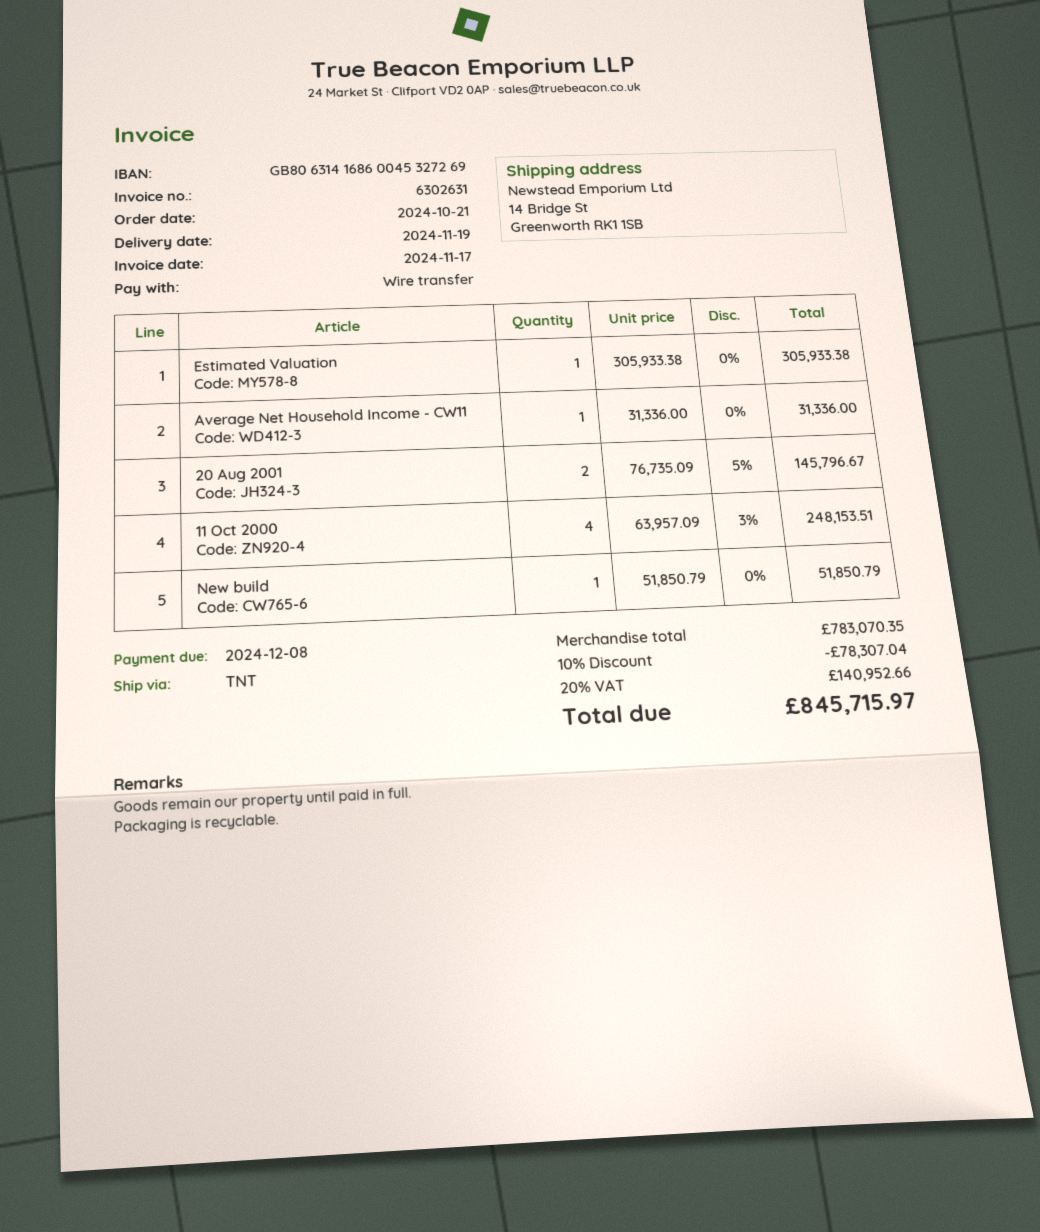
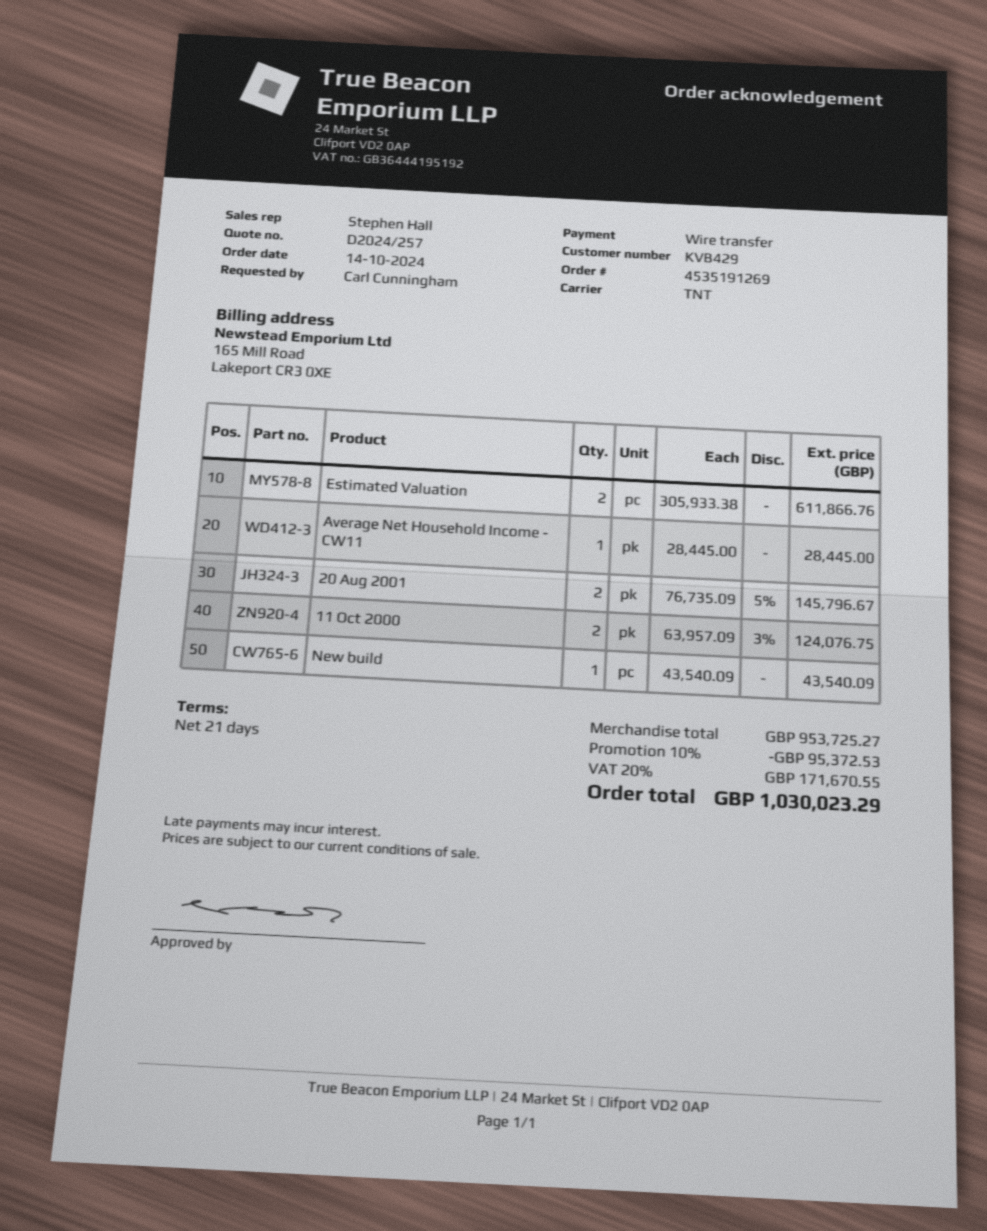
order date: 2024-10-21 -> 2024-10-14
Estimated Valuation: 1 x 305933.38 = 305933.38 -> 2 x 305933.38 = 611866.76
Average Net Household Income - CW11: 1 x 31336.00 = 31336.00 -> 1 x 28445.00 = 28445.00
11 Oct 2000: 4 x 63957.09 - 3% = 248153.51 -> 2 x 63957.09 - 3% = 124076.75
New build: 1 x 51850.79 = 51850.79 -> 1 x 43540.09 = 43540.09
subtotal: 783070.35 -> 953725.27
discount: 10% = 78307.04 -> 10% = 95372.53
tax: 20% = 140952.66 -> 20% = 171670.55
total: 845715.97 -> 1030023.29

